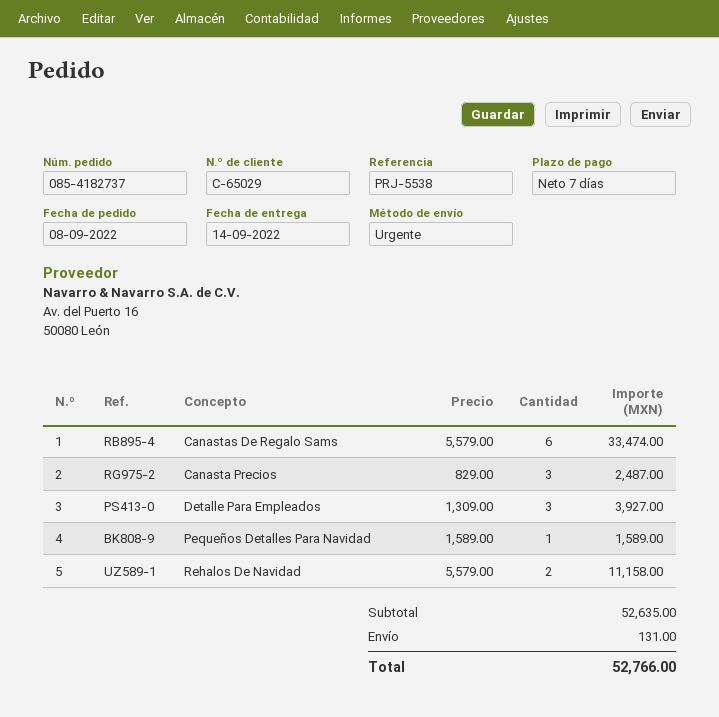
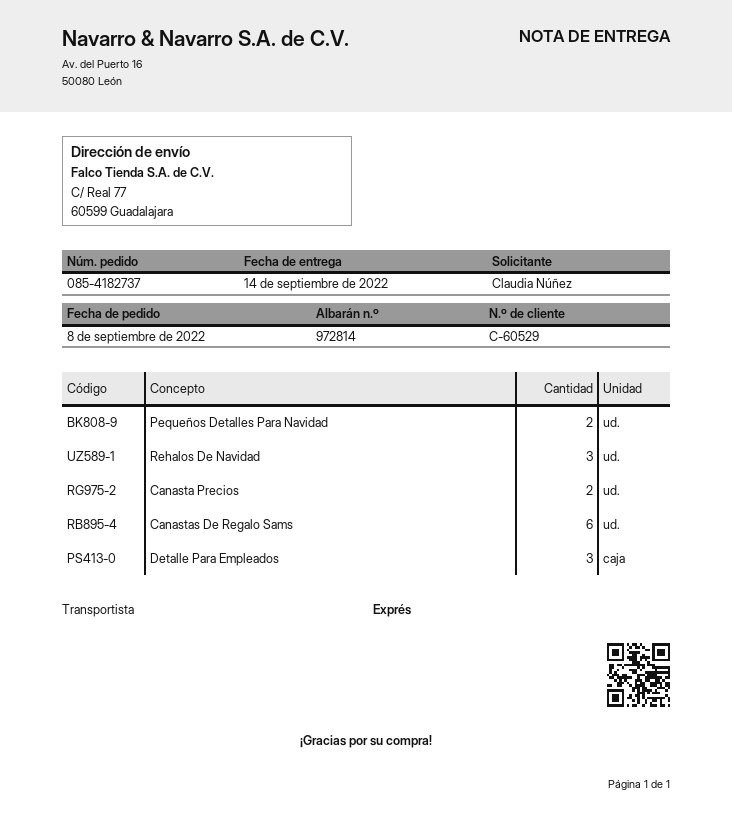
customer number: C-65029 -> C-60529
Canasta Precios: 3 -> 2
Pequeños Detalles Para Navidad: 1 -> 2
Rehalos De Navidad: 2 -> 3

